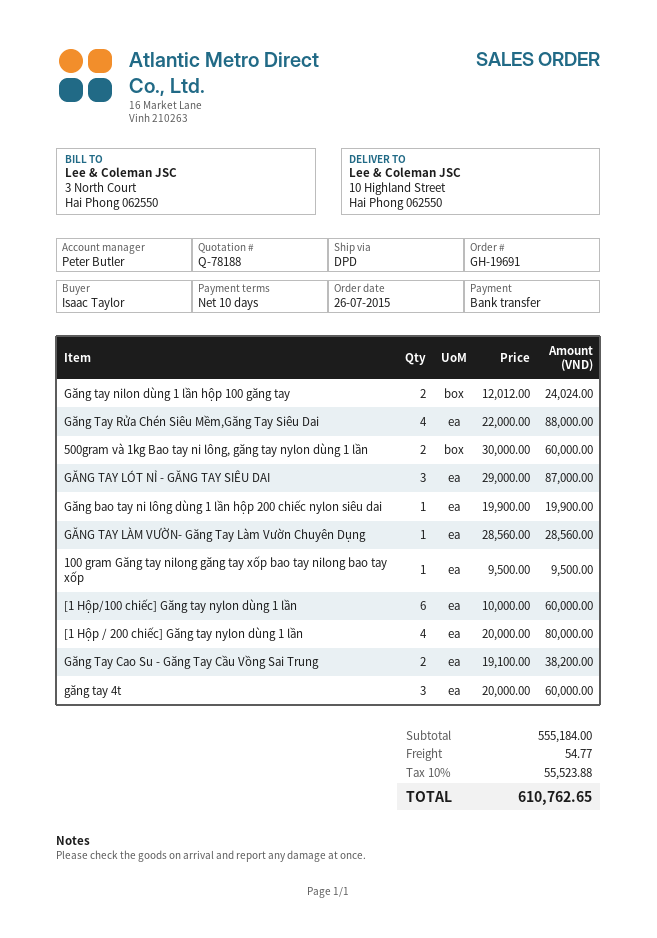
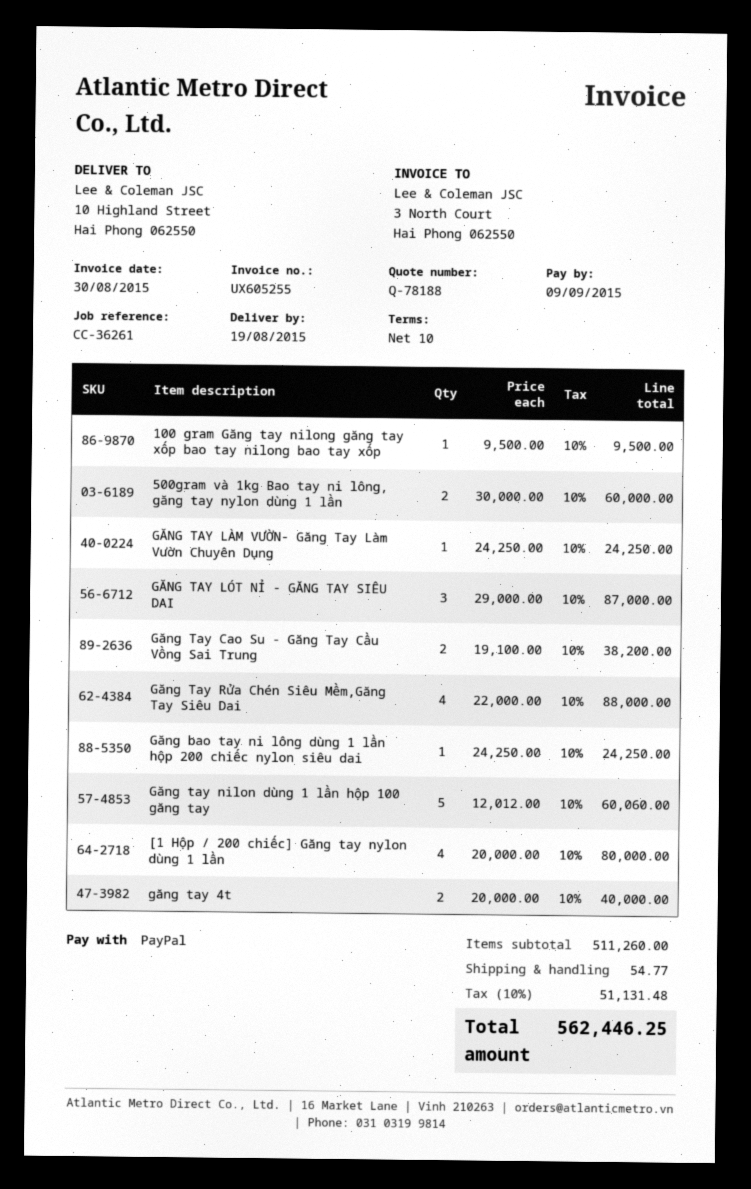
payment method: bank transfer -> PayPal
Găng tay nilon dùng 1 lần hộp 100 găng tay: 2 x 12012.00 = 24024.00 -> 5 x 12012.00 = 60060.00
Găng bao tay ni lông dùng 1 lần hộp 200 chiếc nylon siêu dai: 1 x 19900.00 = 19900.00 -> 1 x 24250.00 = 24250.00
GĂNG TAY LÀM VƯỜN- Găng Tay Làm Vườn Chuyên Dụng: 1 x 28560.00 = 28560.00 -> 1 x 24250.00 = 24250.00
[1 Hộp/100 chiếc] Găng tay nylon dùng 1 lần: 6 x 10000.00 = 60000.00 -> none
găng tay 4t: 3 x 20000.00 = 60000.00 -> 2 x 20000.00 = 40000.00
subtotal: 555184.00 -> 511260.00
tax: 10% = 55523.88 -> 10% = 51131.48
total: 610762.65 -> 562446.25

